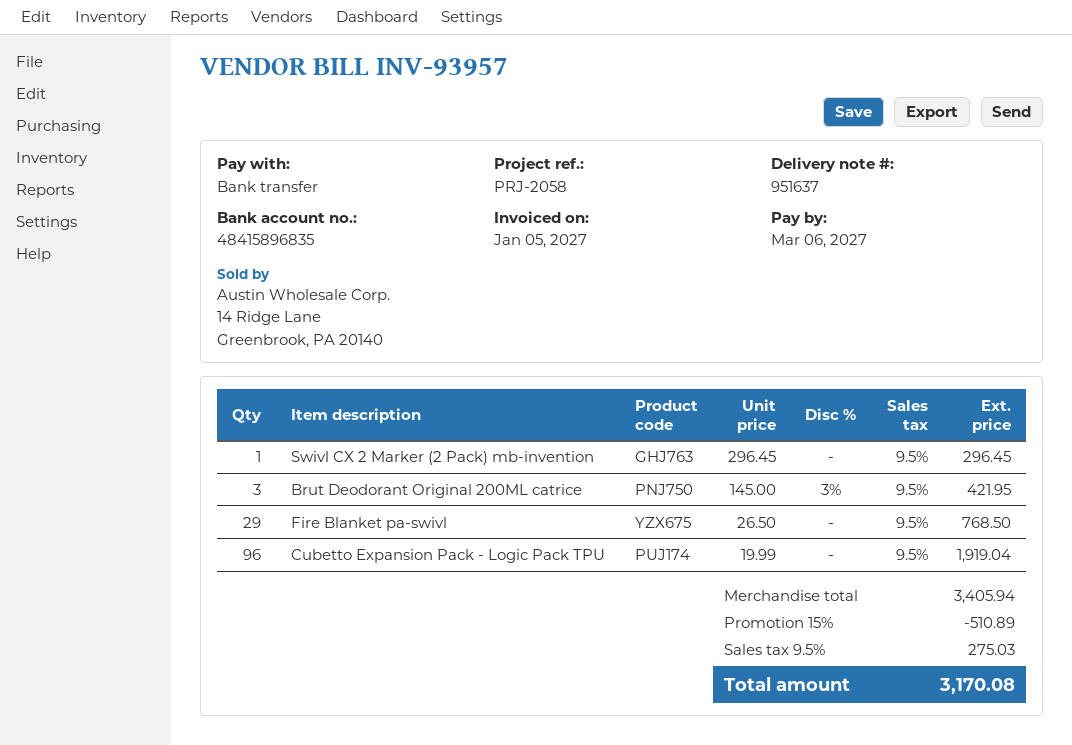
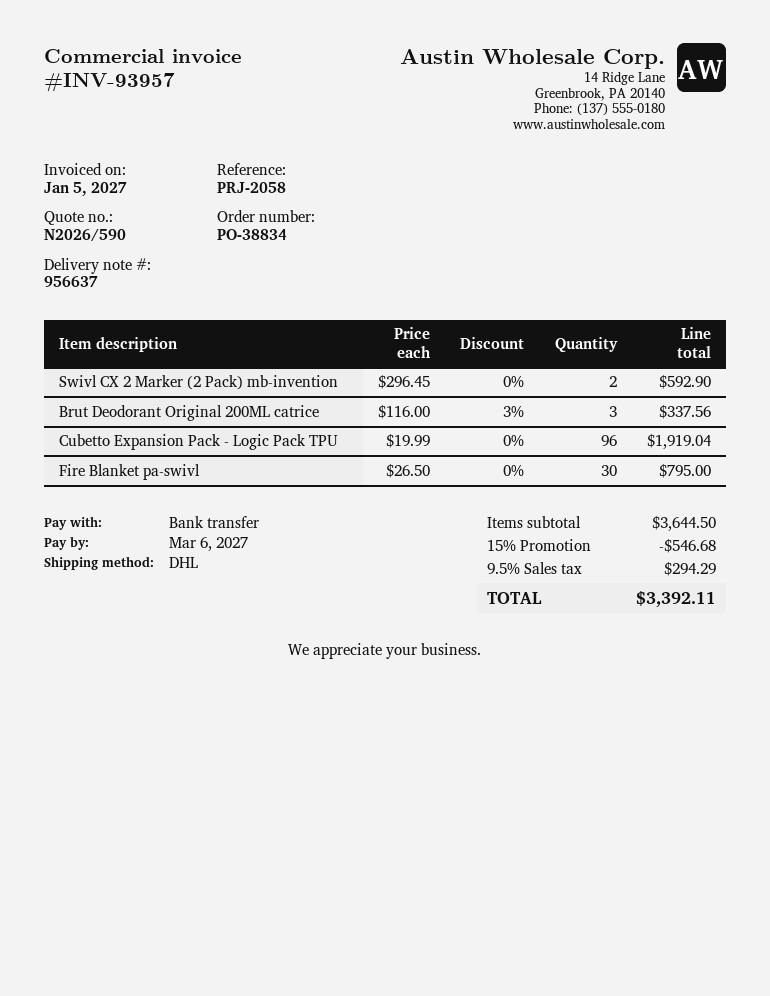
delivery note number: 951637 -> 956637
Swivl CX 2 Marker (2 Pack) mb-invention: 1 x 296.45 = 296.45 -> 2 x 296.45 = 592.90
Brut Deodorant Original 200ML catrice: 3 x 145.00 - 3% = 421.95 -> 3 x 116.00 - 3% = 337.56
Fire Blanket pa-swivl: 29 x 26.50 = 768.50 -> 30 x 26.50 = 795.00
subtotal: 3405.94 -> 3644.50
discount: 15% = 510.89 -> 15% = 546.68
tax: 9.5% = 275.03 -> 9.5% = 294.29
total: 3170.08 -> 3392.11

